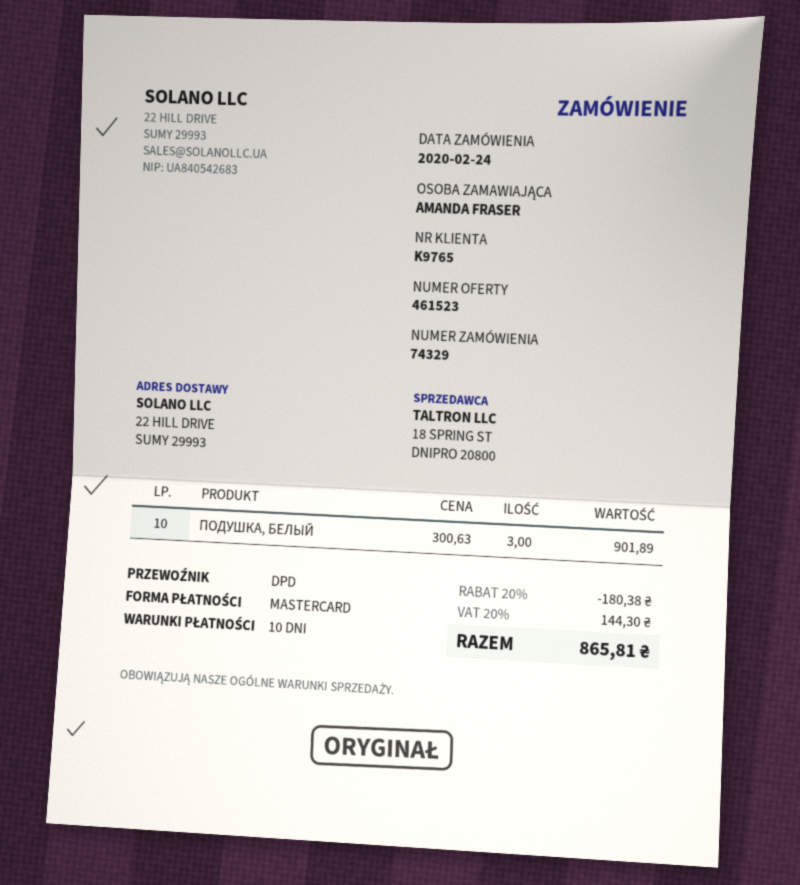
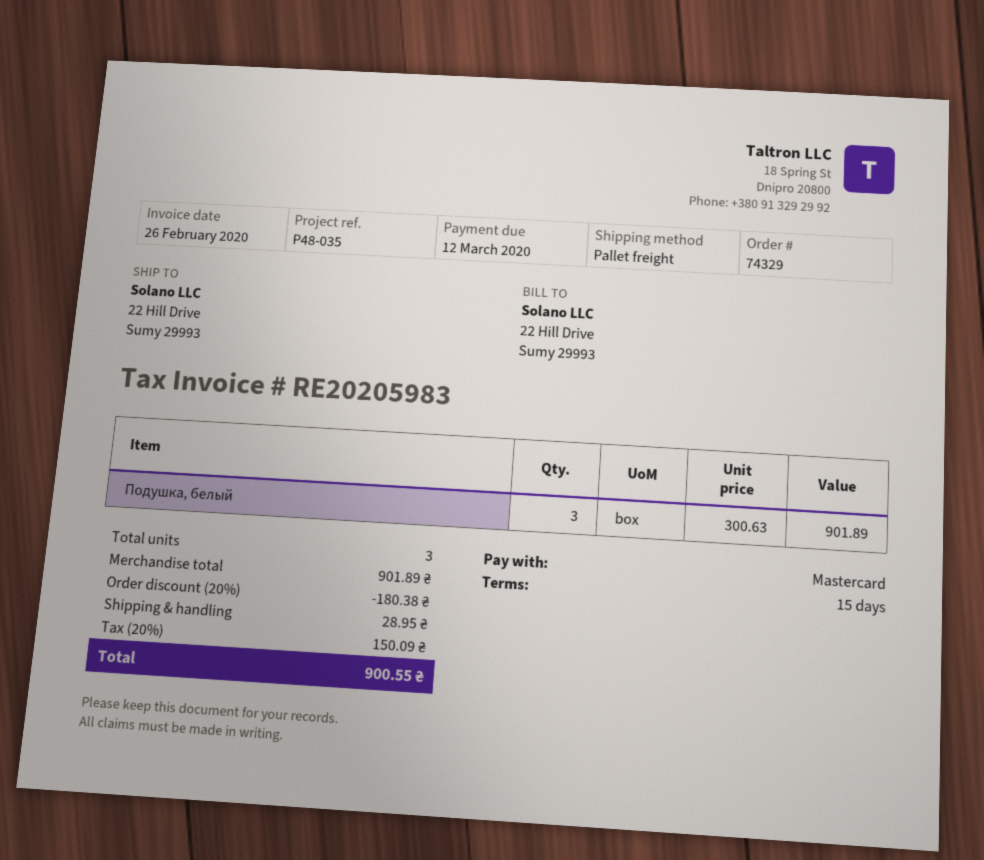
payment terms: 10 days -> 15 days
shipping method: DPD -> pallet freight
shipping: none -> 28.95
tax: 20% = 144.30 -> 20% = 150.09
total: 865.81 -> 900.55

